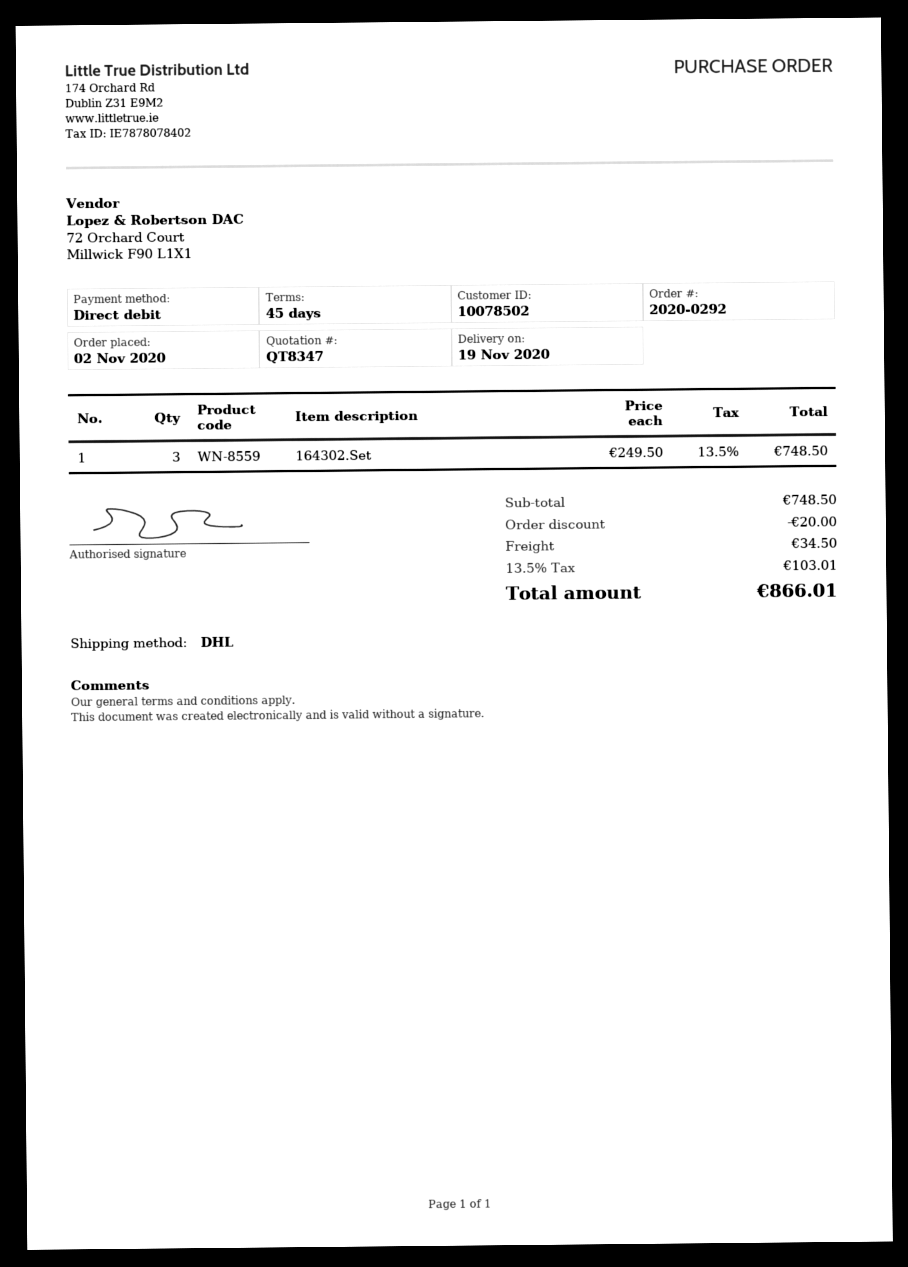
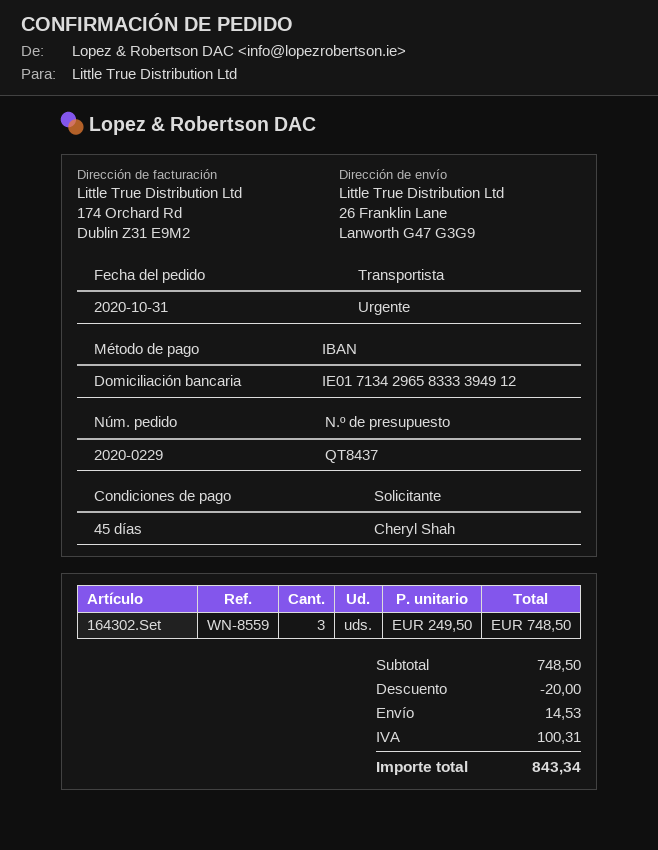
quote number: QT8347 -> QT8437
order number: 2020-0292 -> 2020-0229
order date: 2020-11-02 -> 2020-10-31
shipping method: DHL -> express
shipping: 34.50 -> 14.53
tax: 103.01 -> 100.31
total: 866.01 -> 843.34

